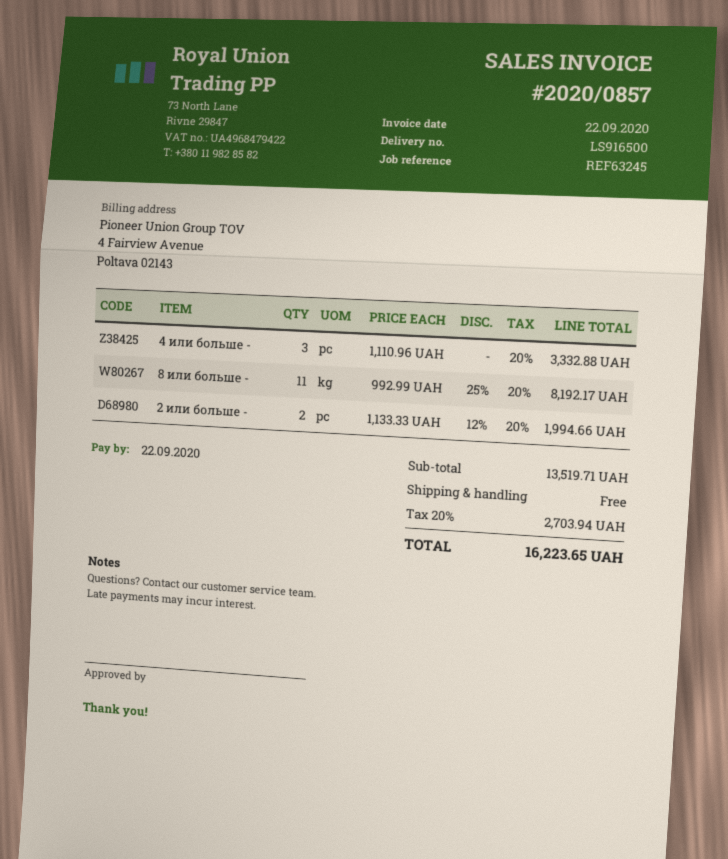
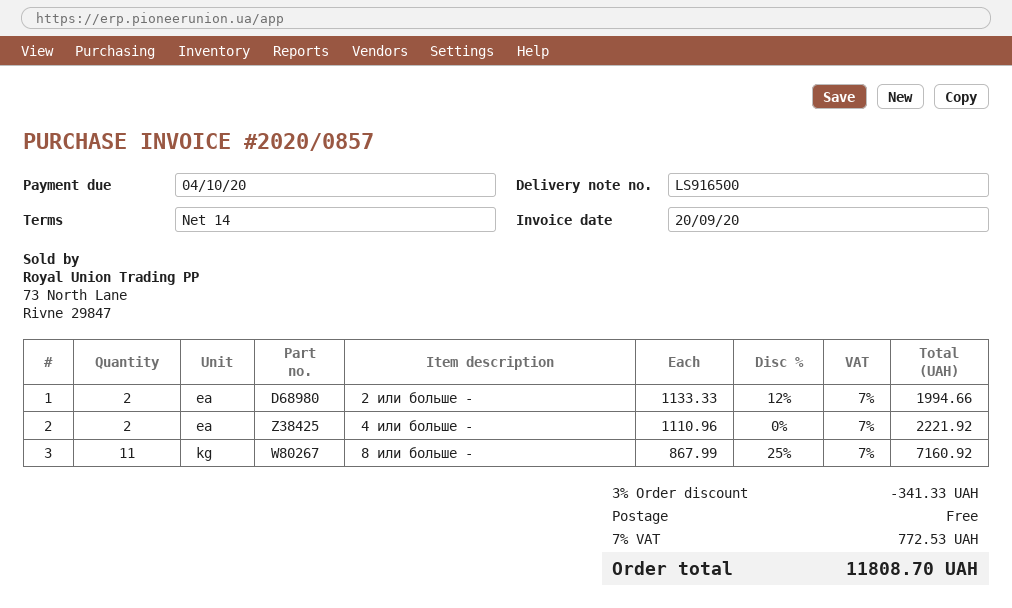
invoice date: 2020-09-22 -> 2020-09-20
due date: 2020-09-22 -> 2020-10-04
4 или больше -: 3 x 1110.96 = 3332.88 -> 2 x 1110.96 = 2221.92
8 или больше -: 11 x 992.99 - 25% = 8192.17 -> 11 x 867.99 - 25% = 7160.92
discount: none -> 3% = 341.33
tax: 20% = 2703.94 -> 7% = 772.53
total: 16223.65 -> 11808.70

